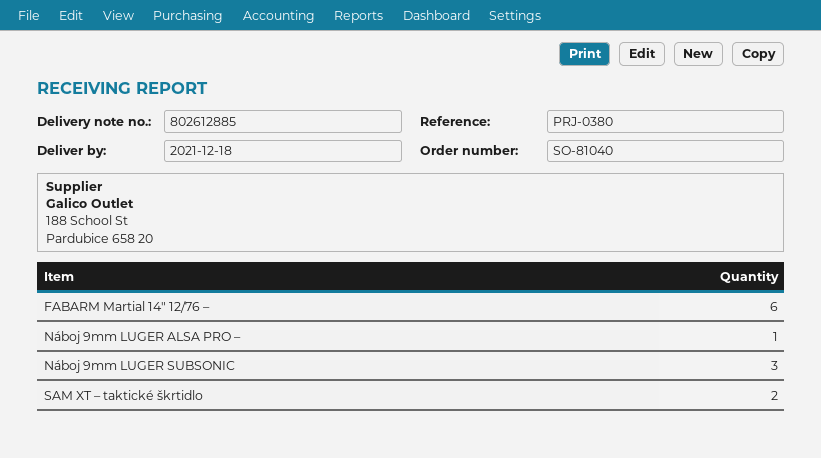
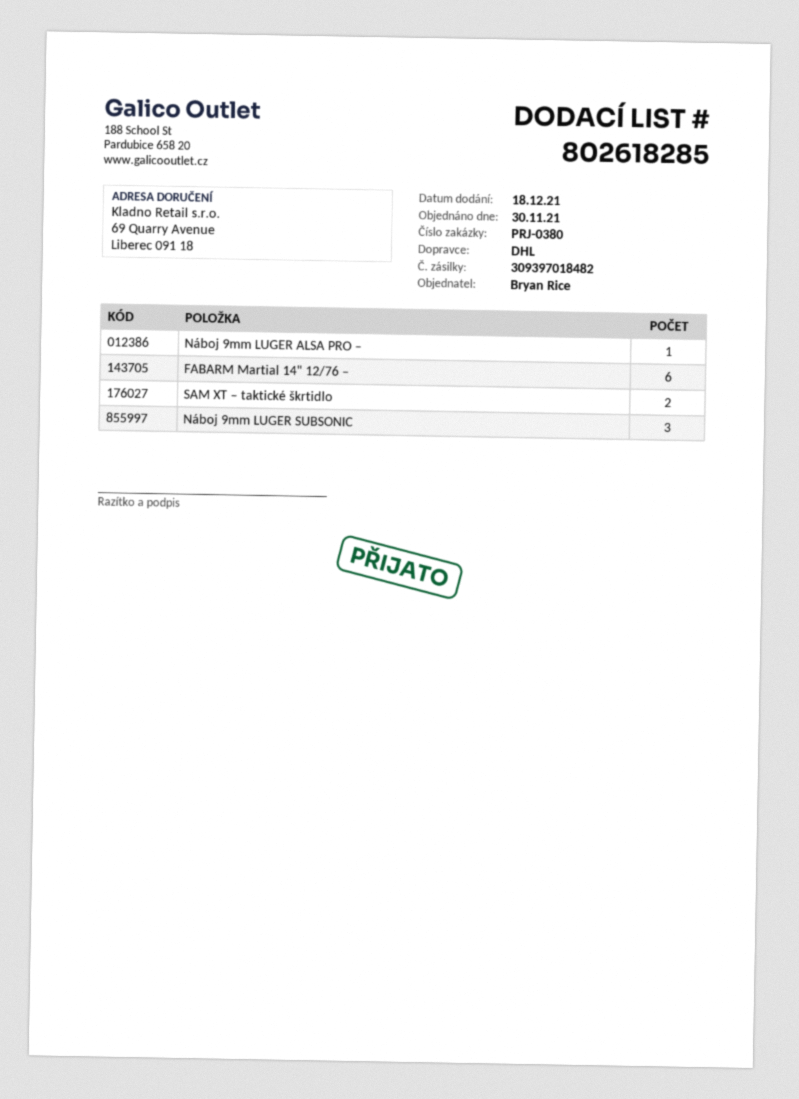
delivery note number: 802612885 -> 802618285

